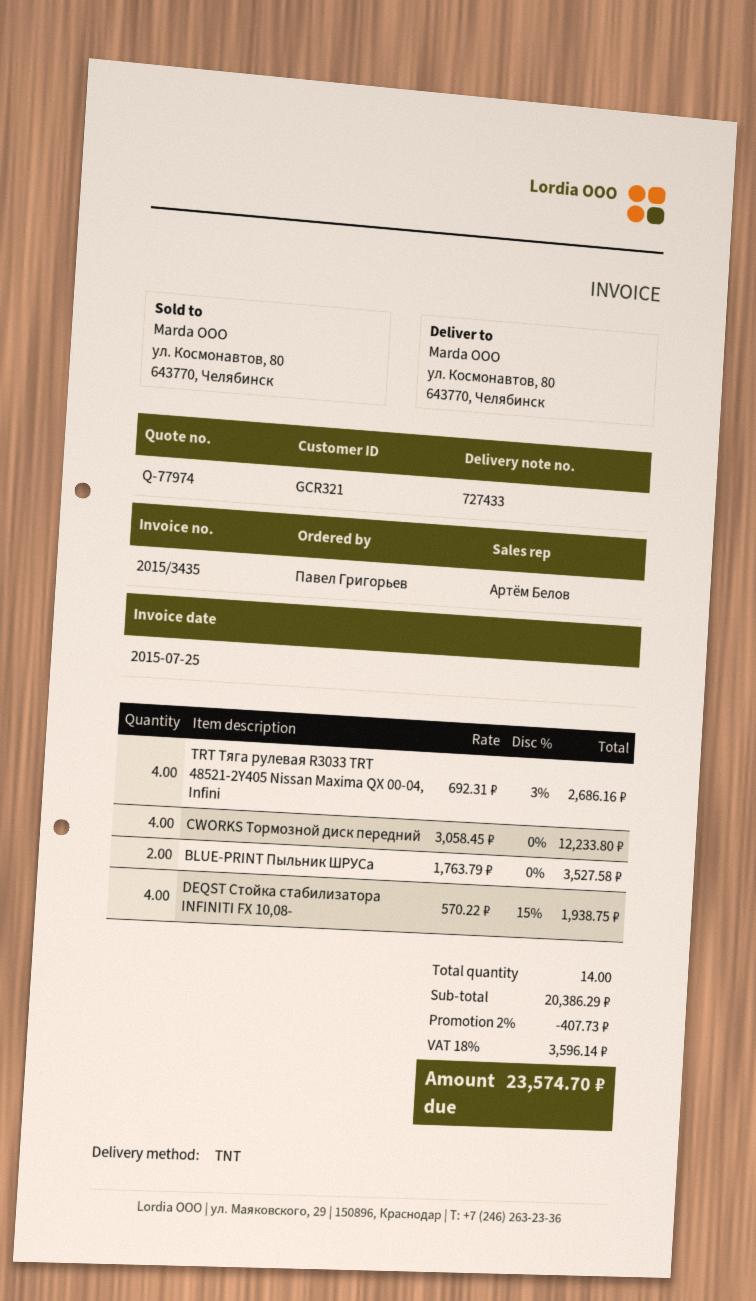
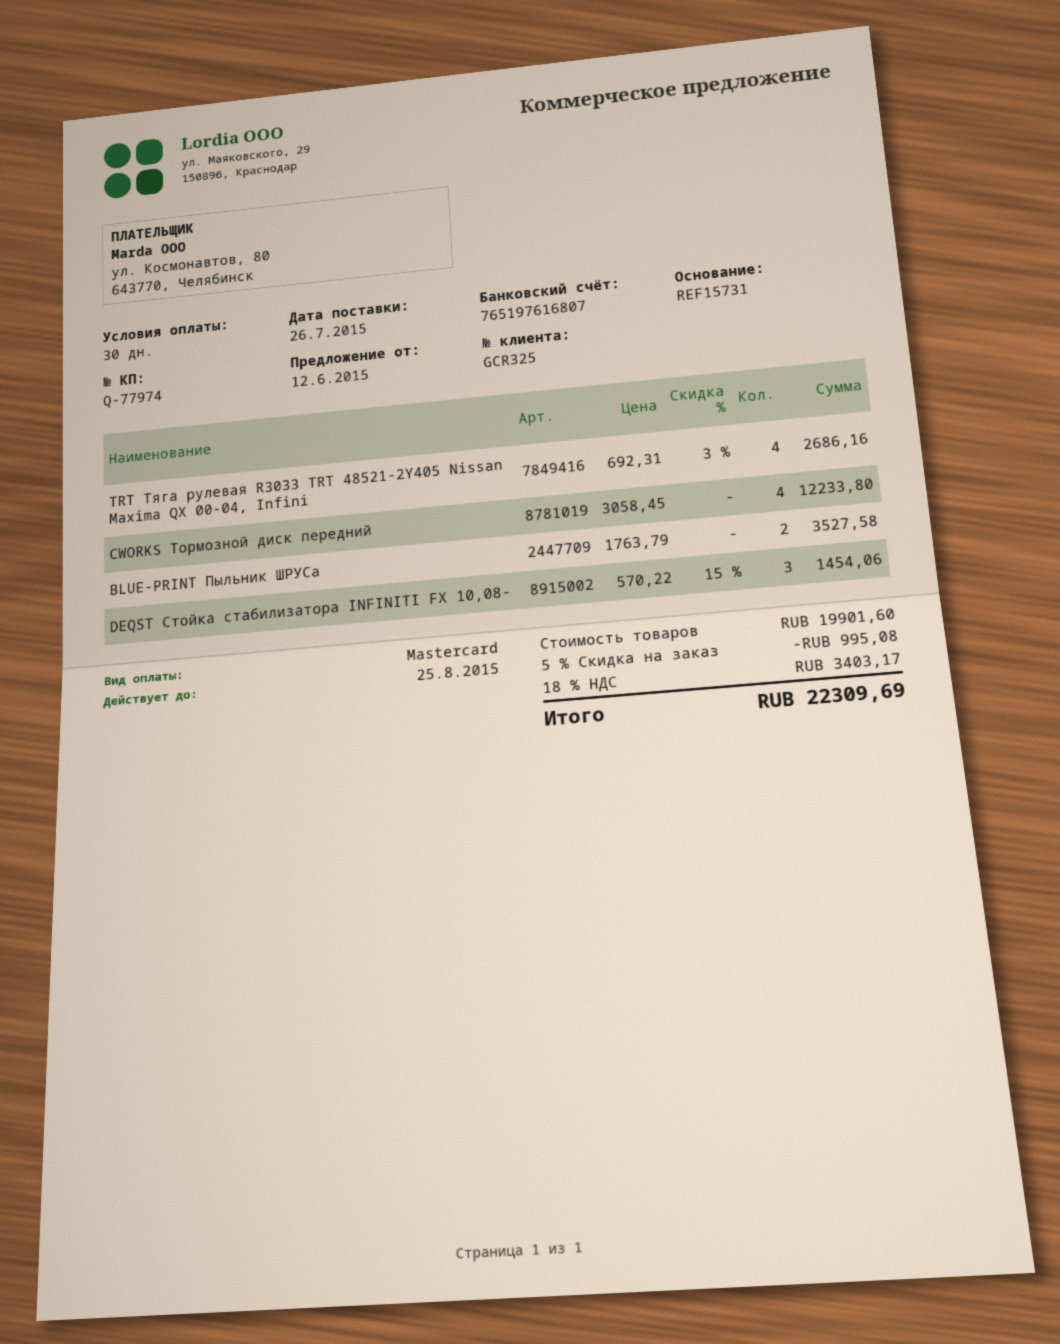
customer number: GCR321 -> GCR325
DEQST Стойка стабилизатора INFINITI FX 10,08-: 4 x 570.22 - 15% = 1938.75 -> 3 x 570.22 - 15% = 1454.06
subtotal: 20386.29 -> 19901.60
discount: 2% = 407.73 -> 5% = 995.08
tax: 18% = 3596.14 -> 18% = 3403.17
total: 23574.70 -> 22309.69

